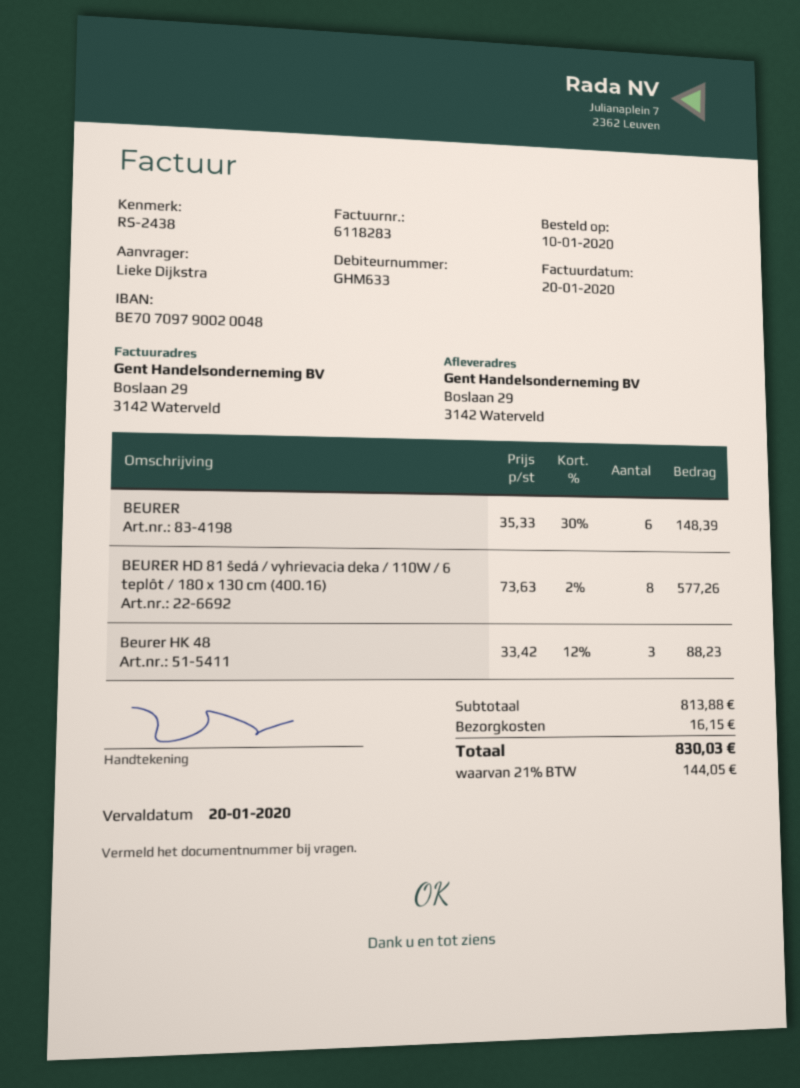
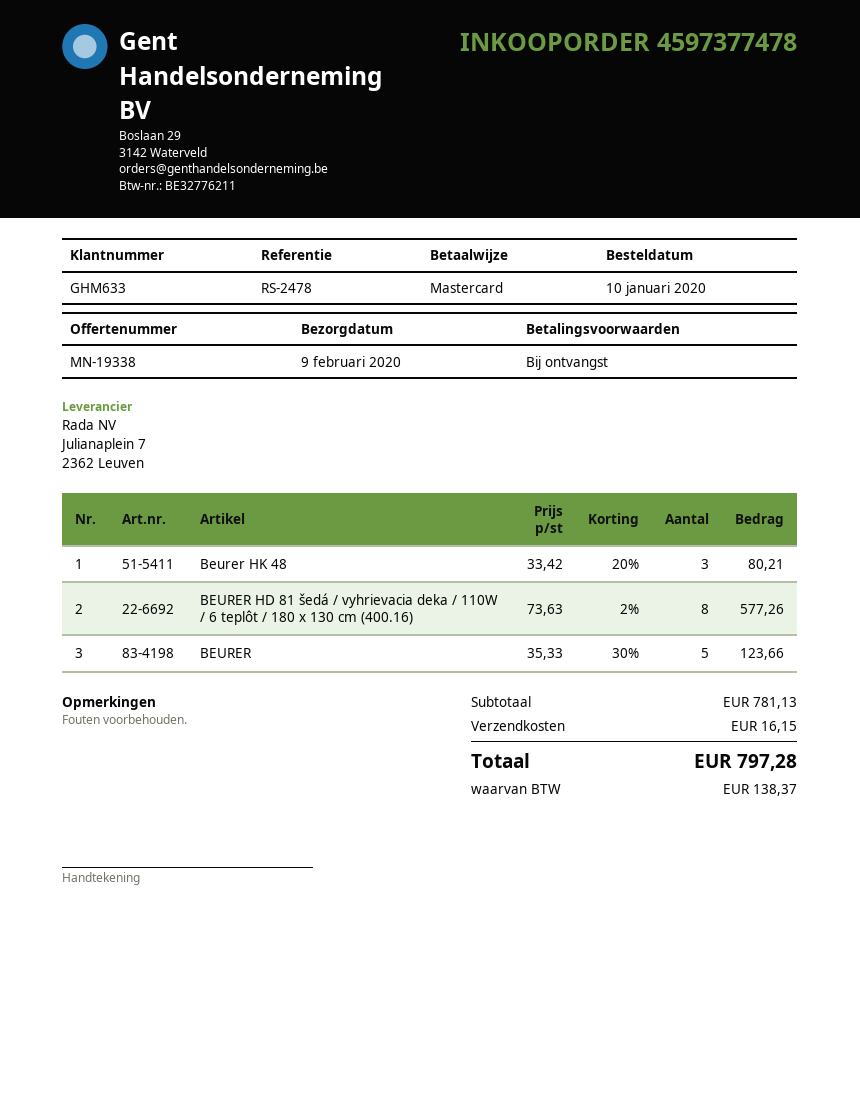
reference: RS-2438 -> RS-2478
BEURER: 6 x 35.33 - 30% = 148.39 -> 5 x 35.33 - 30% = 123.66
Beurer HK 48: 3 x 33.42 - 12% = 88.23 -> 3 x 33.42 - 20% = 80.21
subtotal: 813.88 -> 781.13
tax: 144.05 -> 138.37
total: 830.03 -> 797.28

